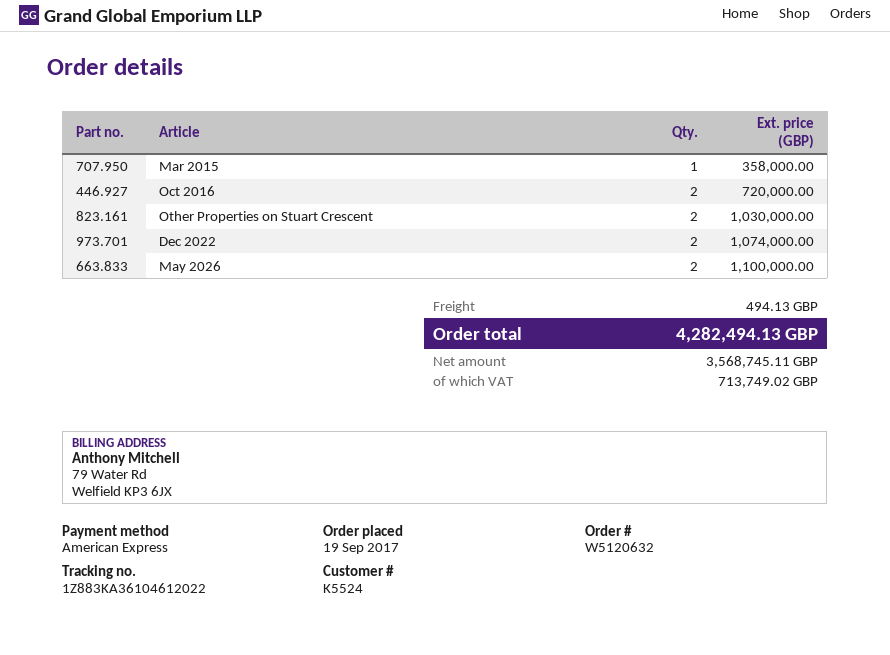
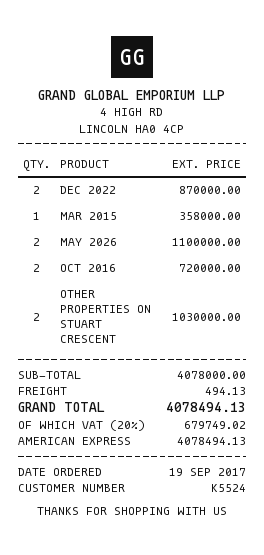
Dec 2022: 2 for 1074000.00 -> 2 for 870000.00
tax: 713749.02 -> 679749.02
total: 4282494.13 -> 4078494.13

